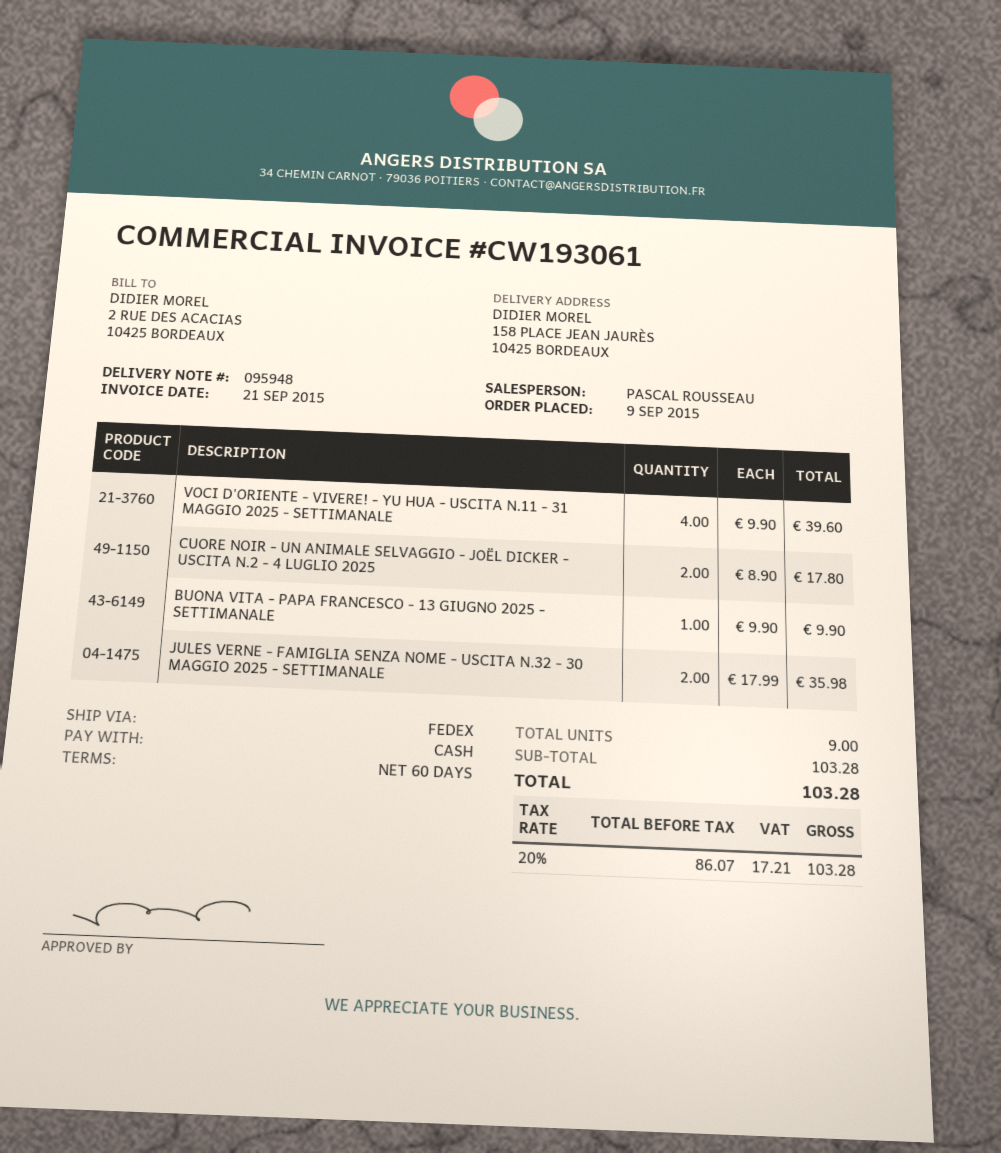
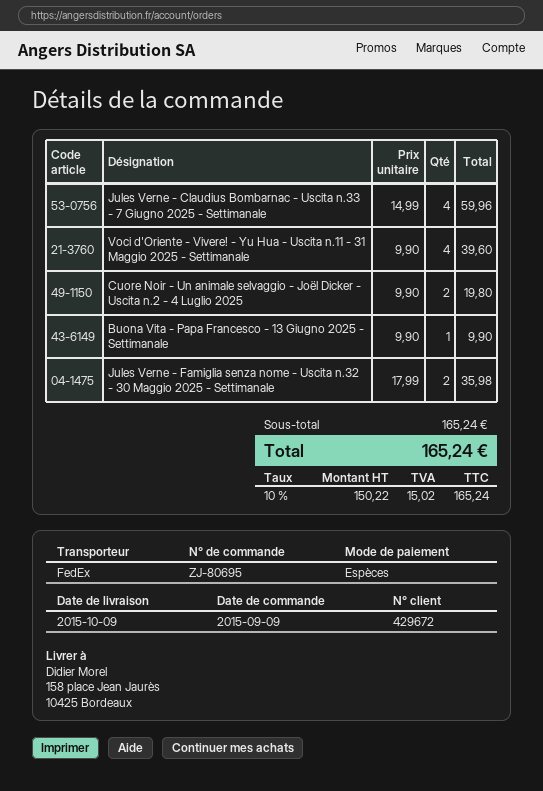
CUORE NOIR - UN ANIMALE SELVAGGIO - JOËL DICKER - USCITA N.2 - 4 LUGLIO 2025: 2 x 8.90 = 17.80 -> 2 x 9.90 = 19.80
Jules Verne - Claudius Bombarnac - Uscita n.33 - 7 Giugno 2025 - Settimanale: none -> 4 x 14.99 = 59.96
subtotal: 103.28 -> 165.24
net: 86.07 -> 150.22
tax: 20% = 17.21 -> 10% = 15.02
total: 103.28 -> 165.24

